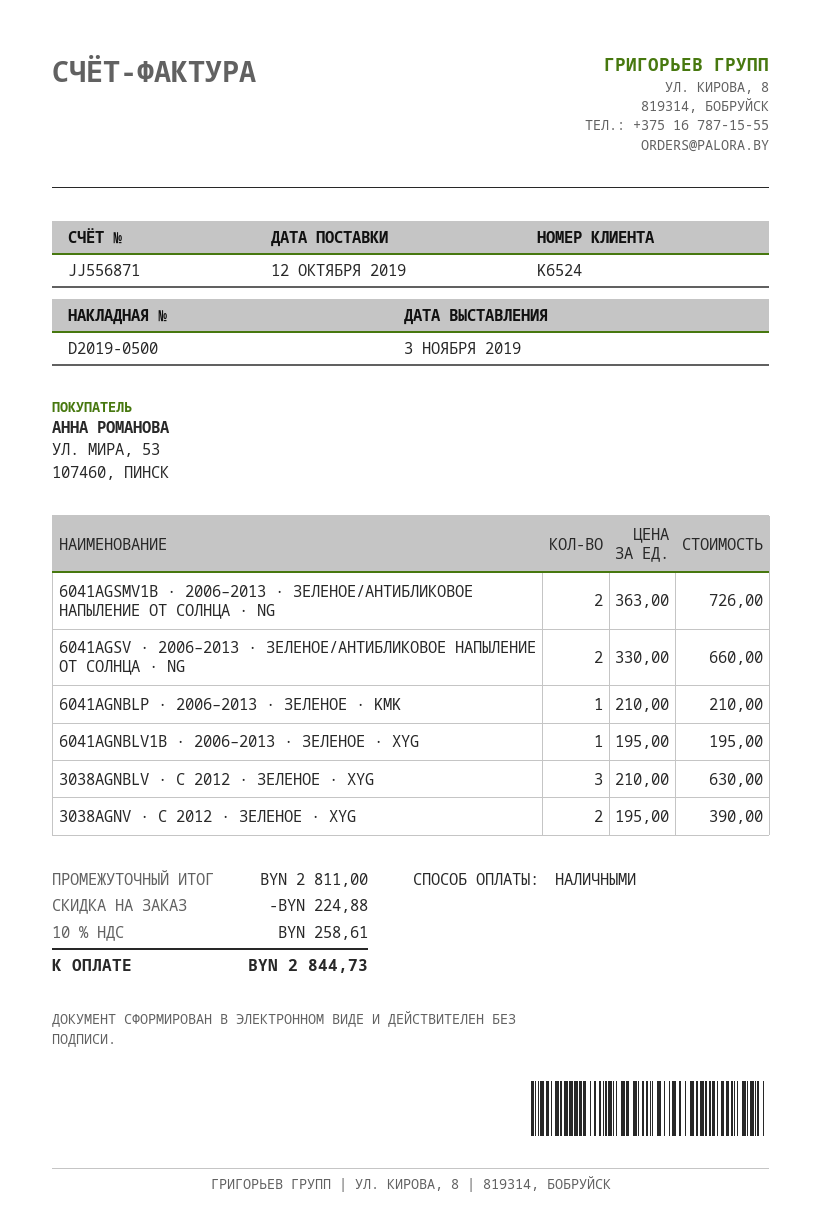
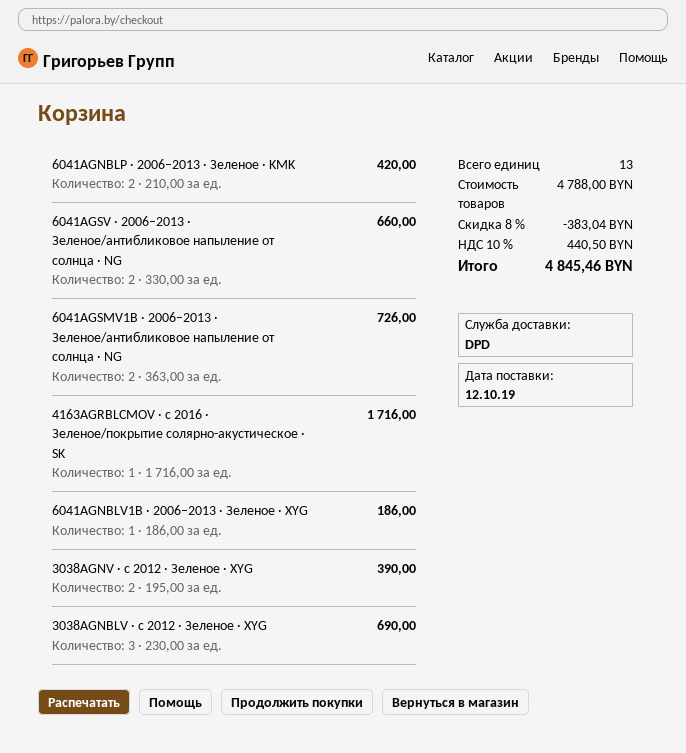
6041AGNBLP · 2006–2013 · ЗЕЛЕНОЕ · KMK: 1 x 210.00 = 210.00 -> 2 x 210.00 = 420.00
6041AGNBLV1B · 2006–2013 · ЗЕЛЕНОЕ · XYG: 1 x 195.00 = 195.00 -> 1 x 186.00 = 186.00
3038AGNBLV · С 2012 · ЗЕЛЕНОЕ · XYG: 3 x 210.00 = 630.00 -> 3 x 230.00 = 690.00
4163AGRBLCMOV · с 2016 · Зеленое/покрытие солярно-акустическое · SK: none -> 1 x 1716.00 = 1716.00
subtotal: 2811.00 -> 4788.00
discount: 224.88 -> 383.04
tax: 10% = 258.61 -> 10% = 440.50
total: 2844.73 -> 4845.46

